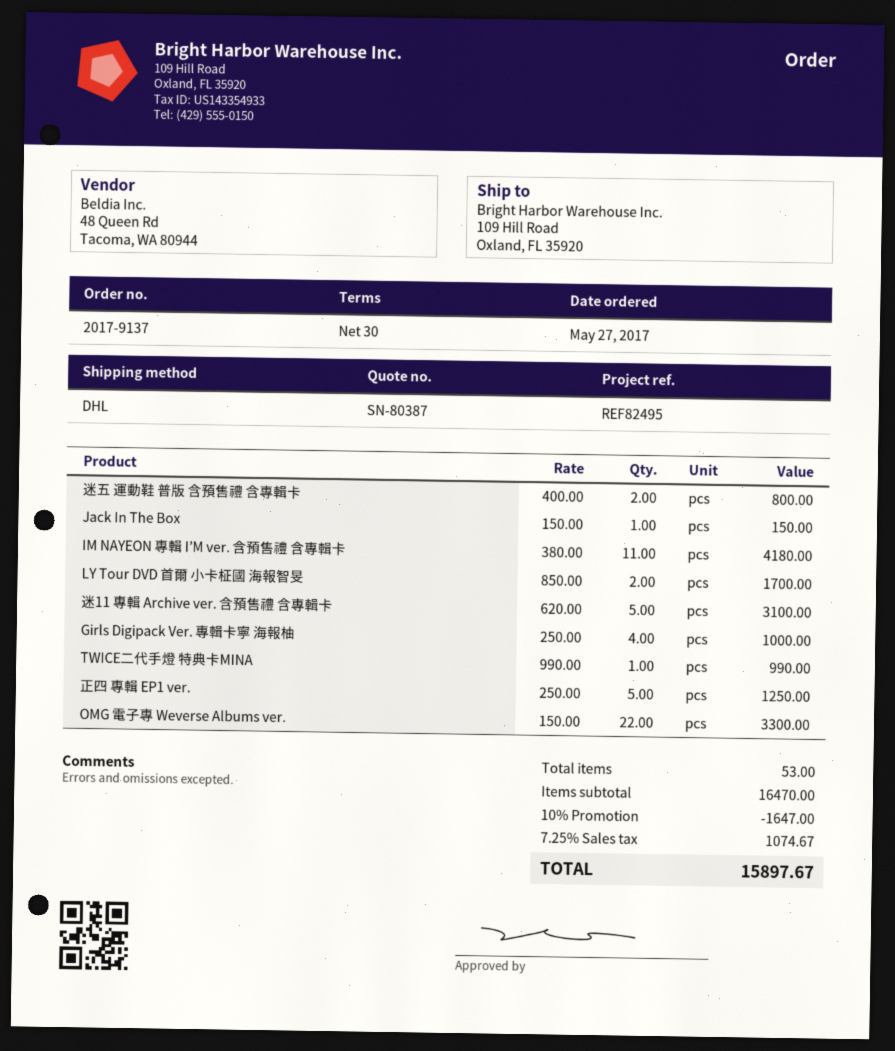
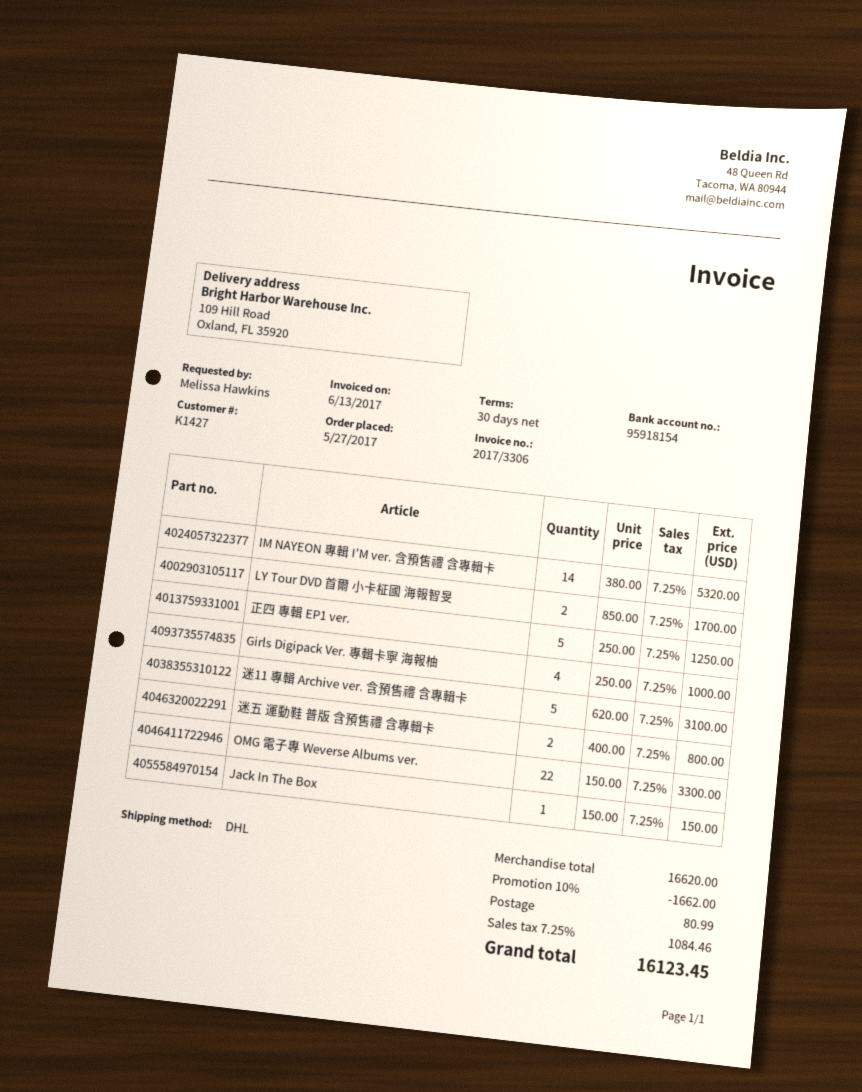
IM NAYEON 專輯 I’M ver. 含預售禮 含專輯卡: 11 x 380.00 = 4180.00 -> 14 x 380.00 = 5320.00
TWICE二代手燈 特典卡MINA: 1 x 990.00 = 990.00 -> none
subtotal: 16470.00 -> 16620.00
discount: 10% = 1647.00 -> 10% = 1662.00
shipping: none -> 80.99
tax: 7.25% = 1074.67 -> 7.25% = 1084.46
total: 15897.67 -> 16123.45

